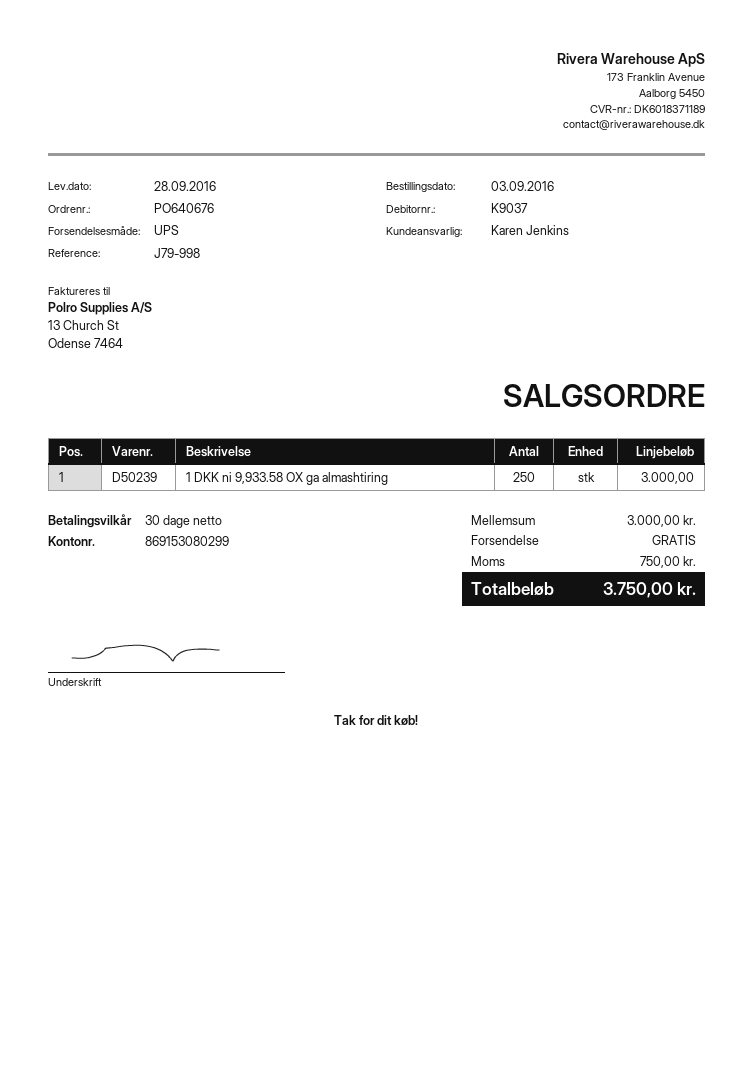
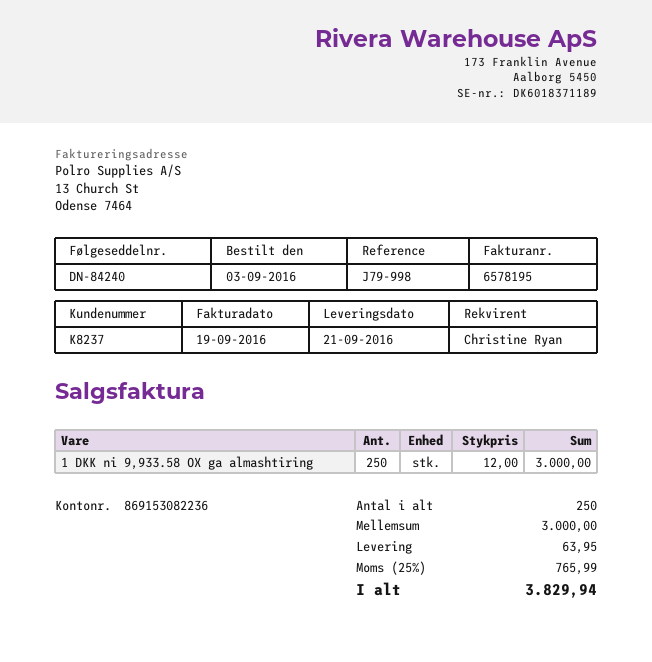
delivery date: 2016-09-28 -> 2016-09-21
customer number: K9037 -> K8237
bank account: 869153080299 -> 869153082236
shipping: 0.00 -> 63.95
tax: 750.00 -> 765.99
total: 3750.00 -> 3829.94

